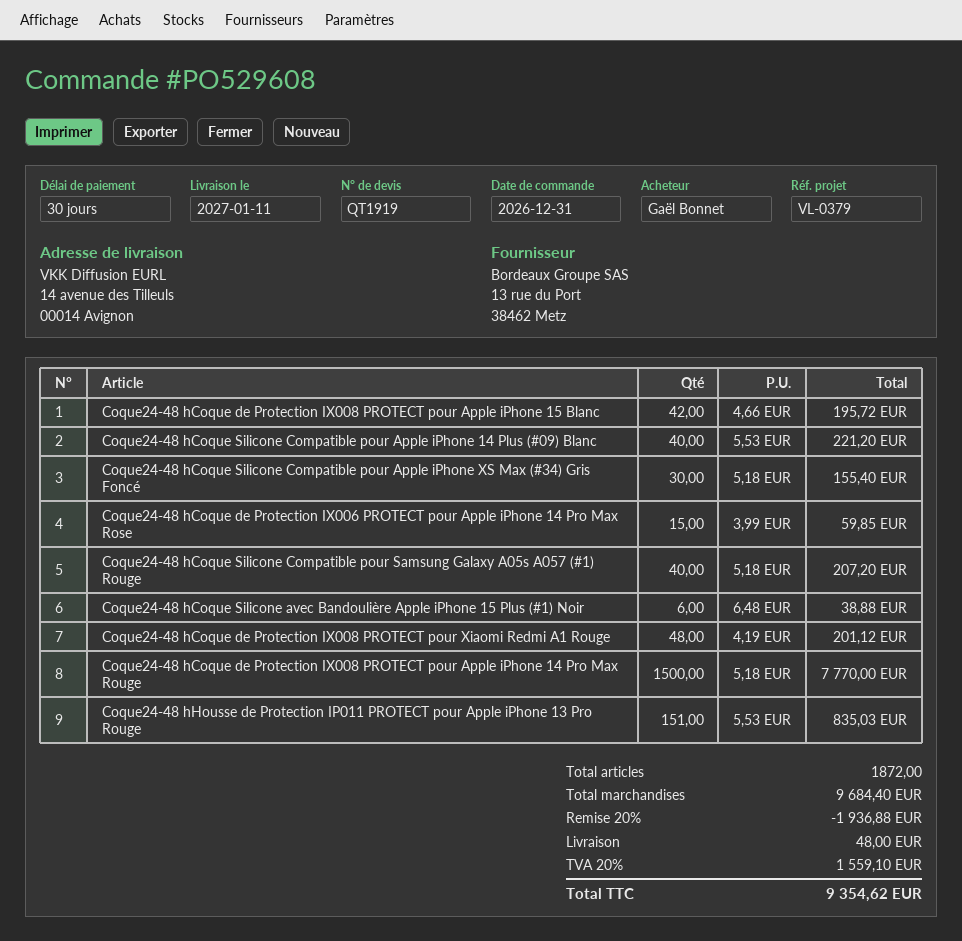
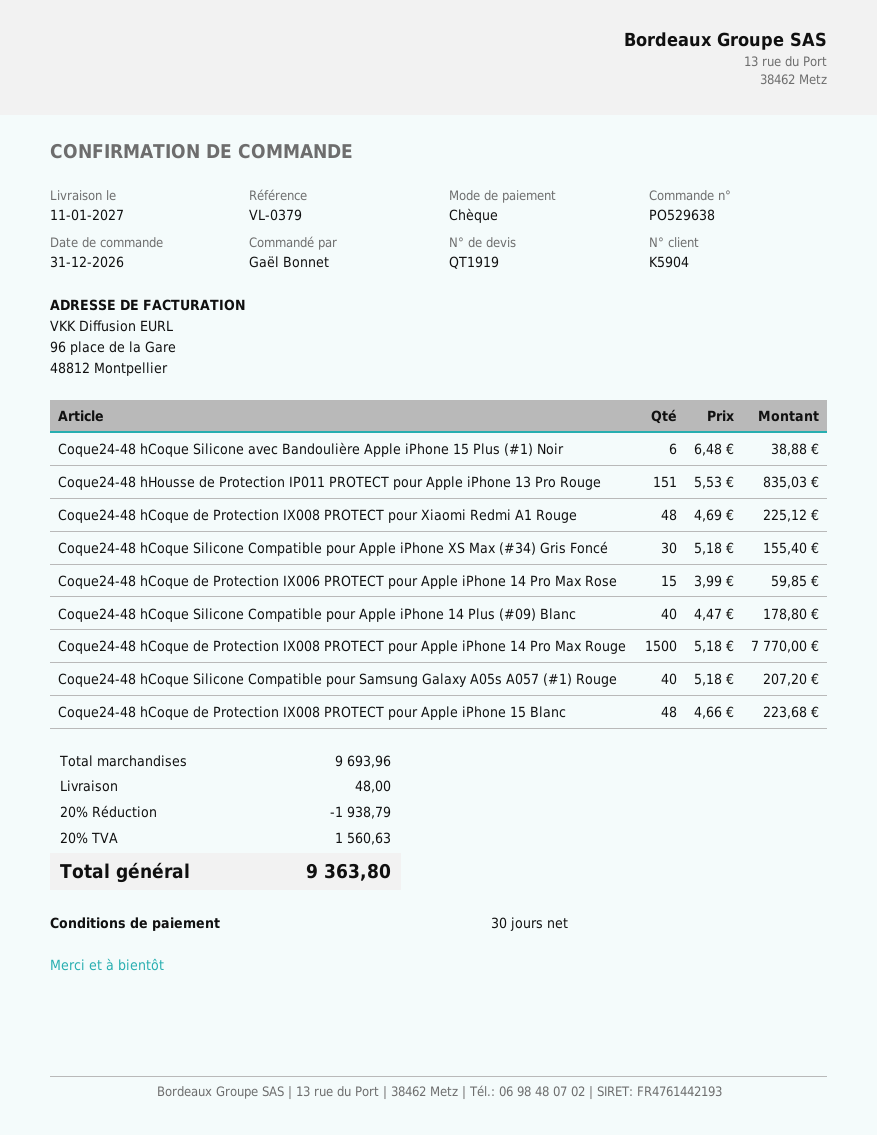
order number: PO529608 -> PO529638
Coque24-48 hCoque de Protection IX008 PROTECT pour Apple iPhone 15 Blanc: 42 x 4.66 = 195.72 -> 48 x 4.66 = 223.68
Coque24-48 hCoque Silicone Compatible pour Apple iPhone 14 Plus (#09) Blanc: 40 x 5.53 = 221.20 -> 40 x 4.47 = 178.80
Coque24-48 hCoque de Protection IX008 PROTECT pour Xiaomi Redmi A1 Rouge: 48 x 4.19 = 201.12 -> 48 x 4.69 = 225.12
subtotal: 9684.40 -> 9693.96
discount: 20% = 1936.88 -> 20% = 1938.79
tax: 20% = 1559.10 -> 20% = 1560.63
total: 9354.62 -> 9363.80

